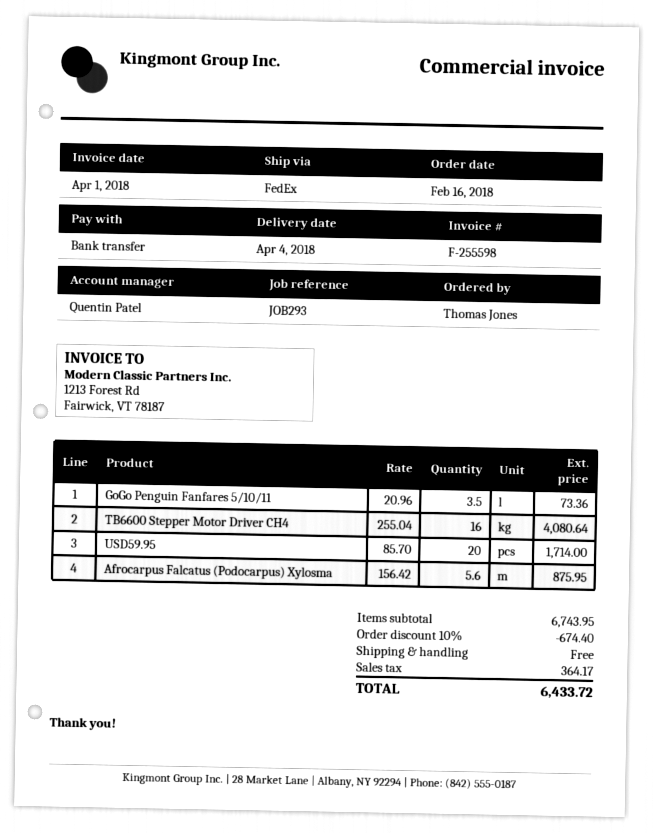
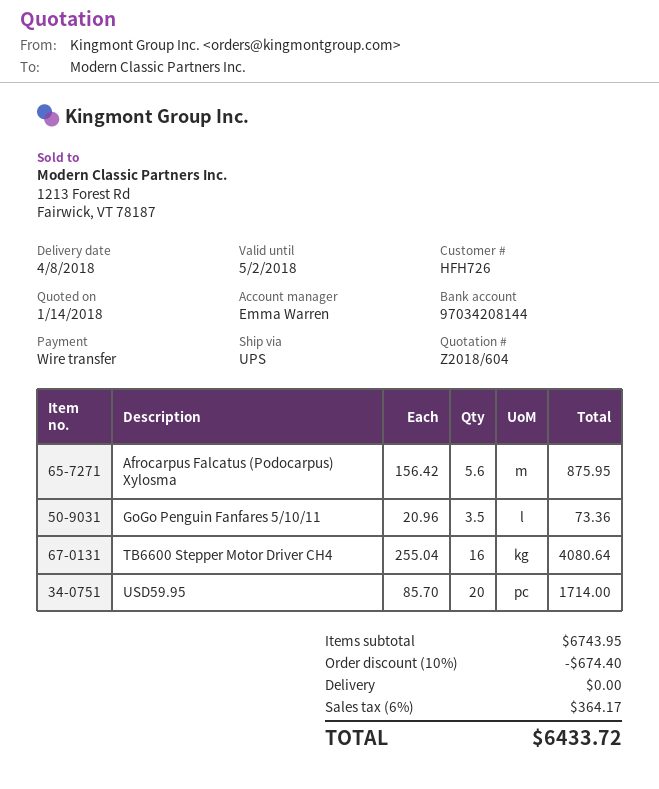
delivery date: 2018-04-04 -> 2018-04-08
sales rep: Quentin Patel -> Emma Warren
shipping method: FedEx -> UPS

